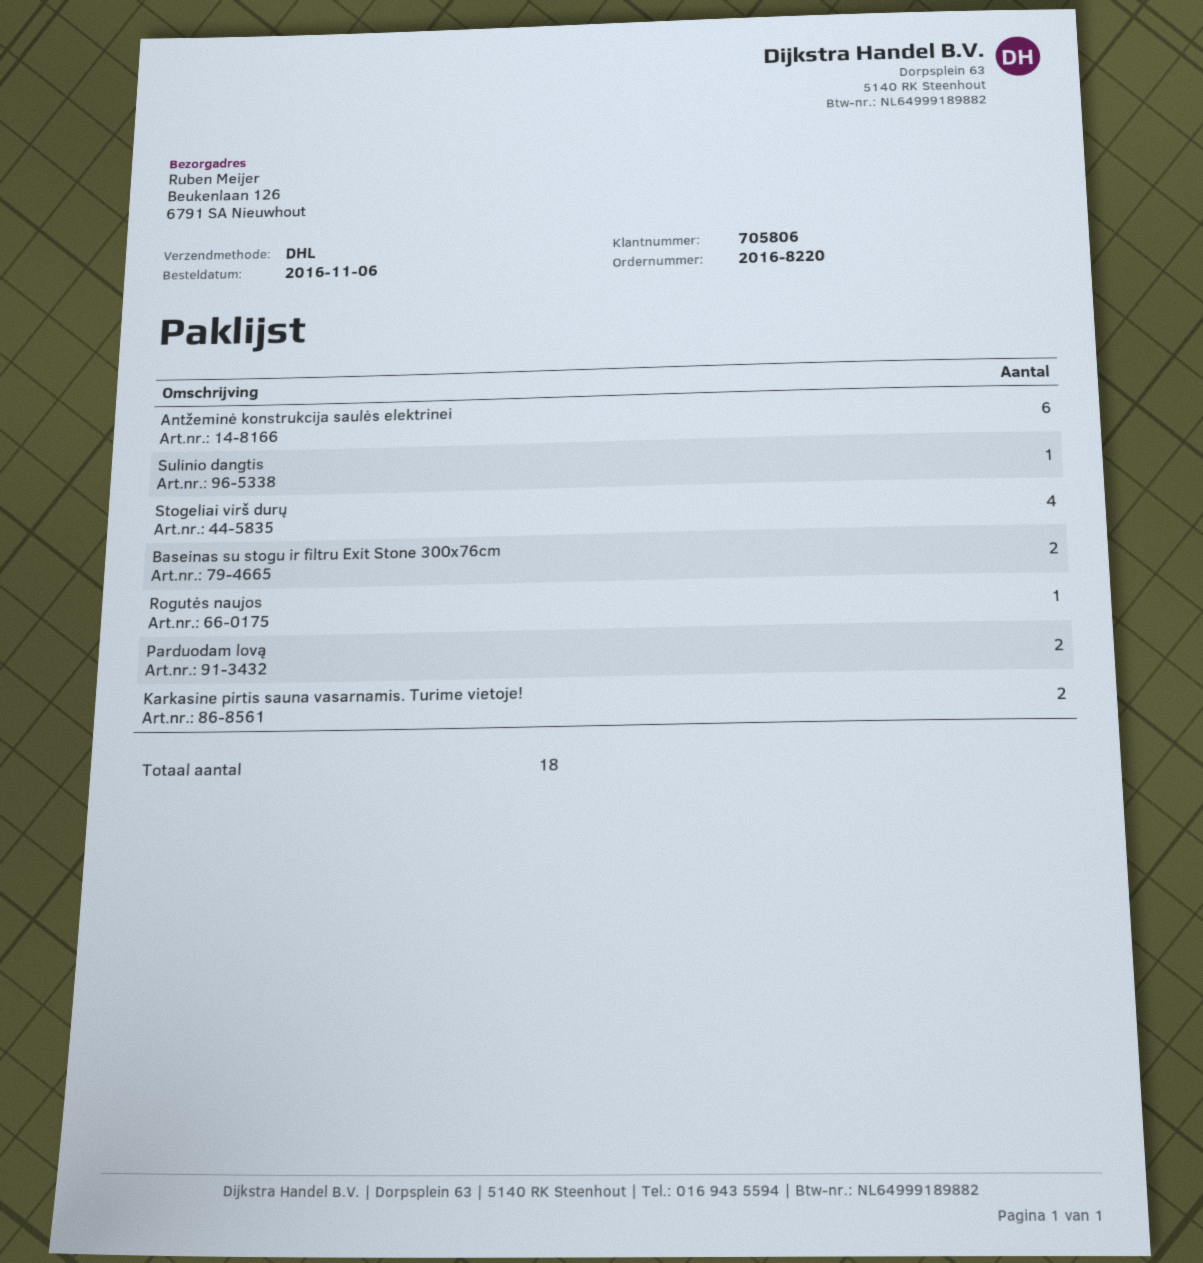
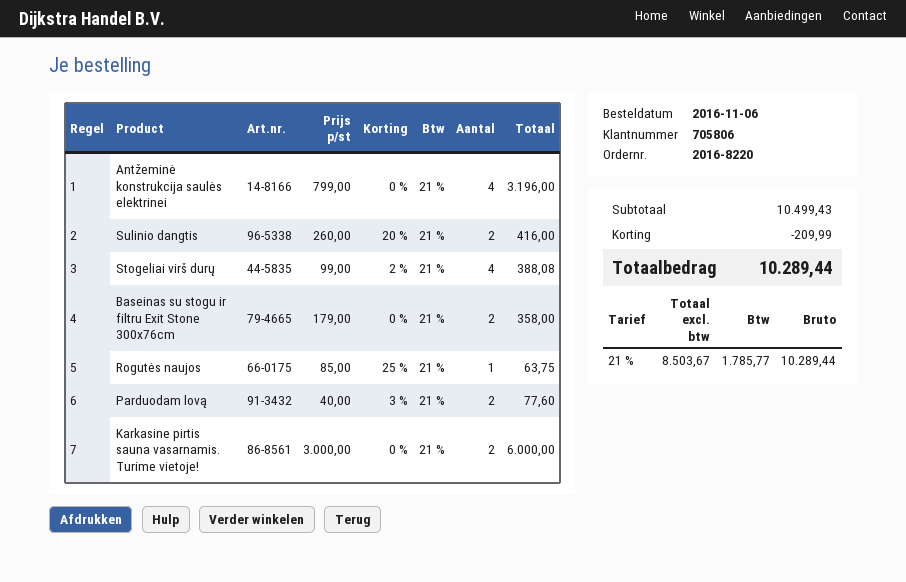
Antžeminė konstrukcija saulės elektrinei: 6 -> 4
Sulinio dangtis: 1 -> 2

